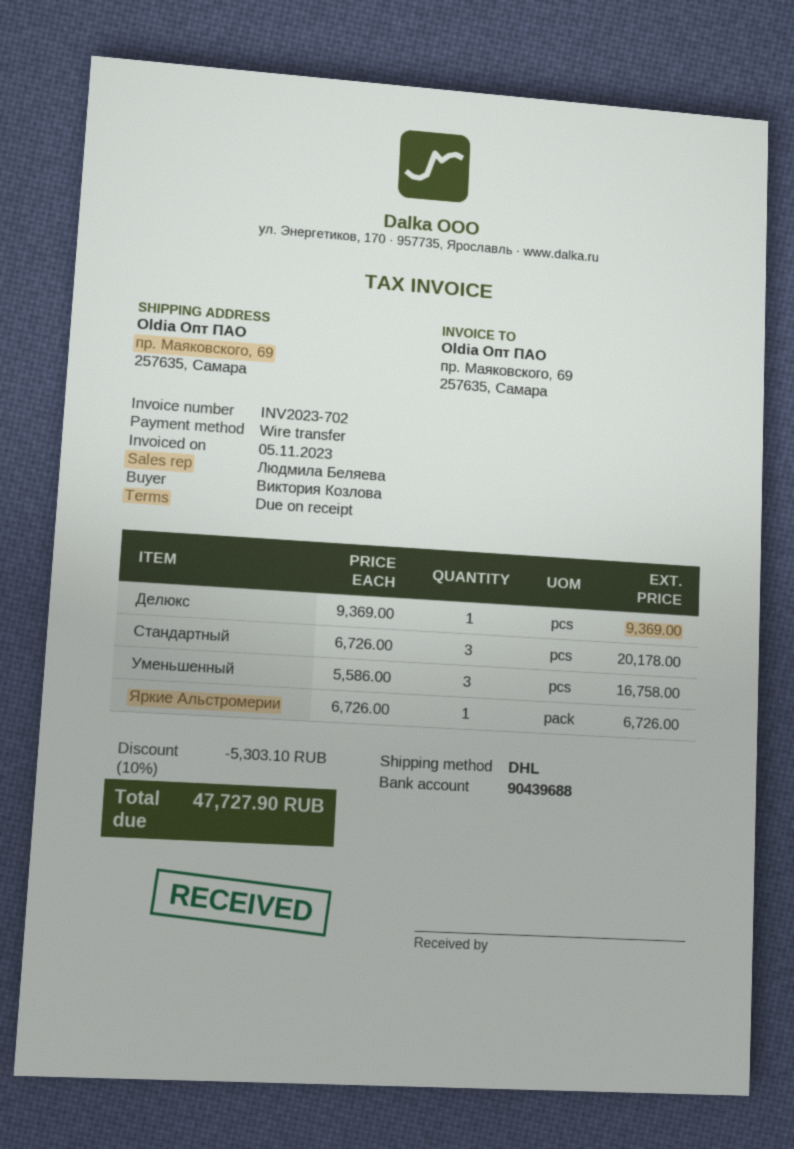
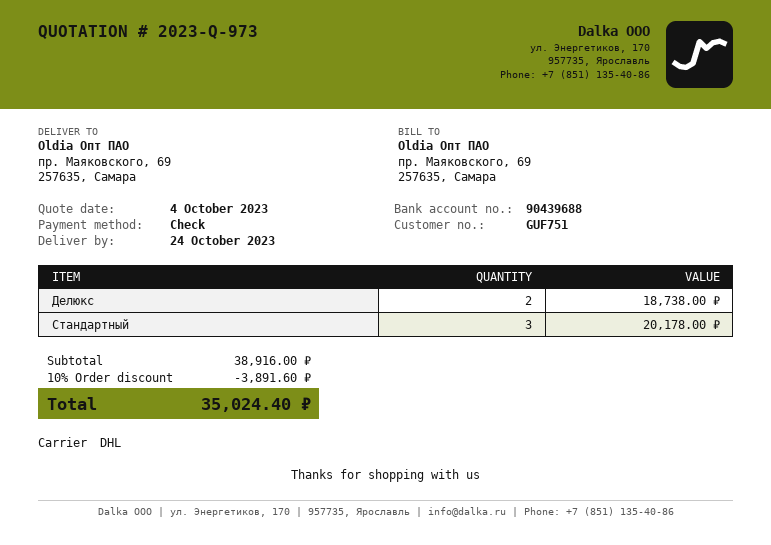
payment method: bank transfer -> cheque
Делюкс: 1 for 9369.00 -> 2 for 18738.00
Уменьшенный: 3 for 16758.00 -> none
Яркие Альстромерии: 1 for 6726.00 -> none
discount: 10% = 5303.10 -> 10% = 3891.60
total: 47727.90 -> 35024.40

